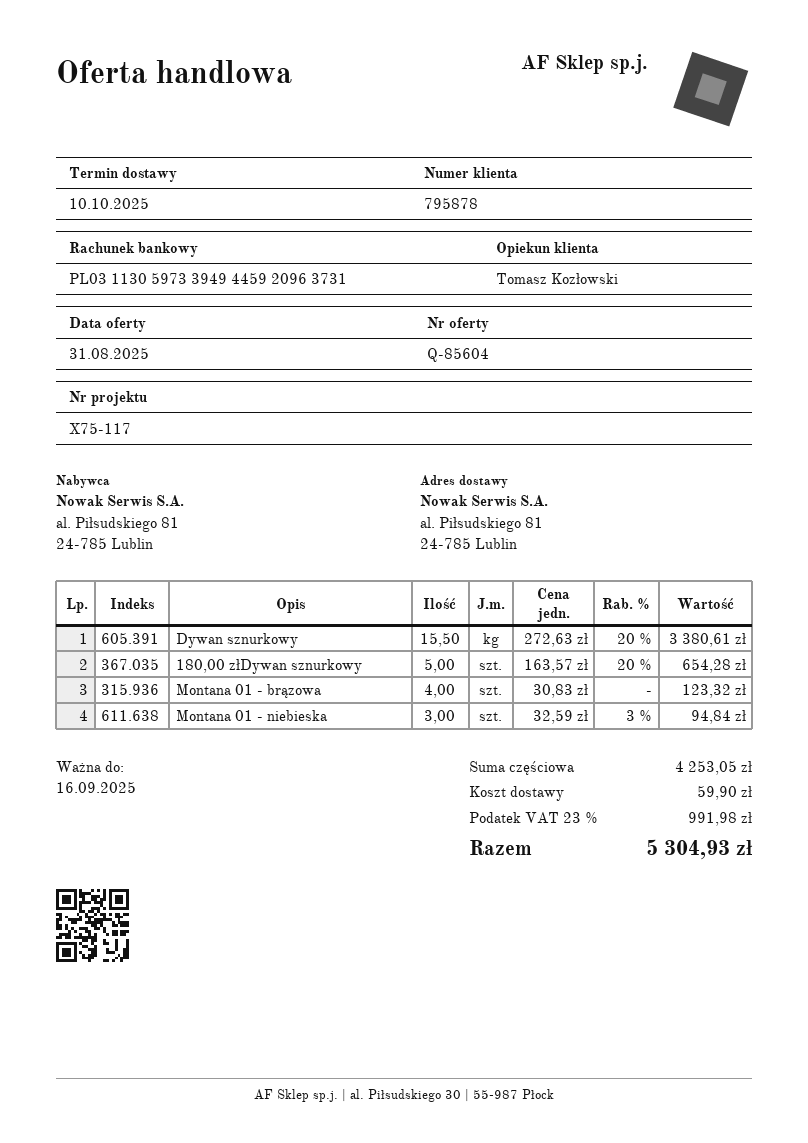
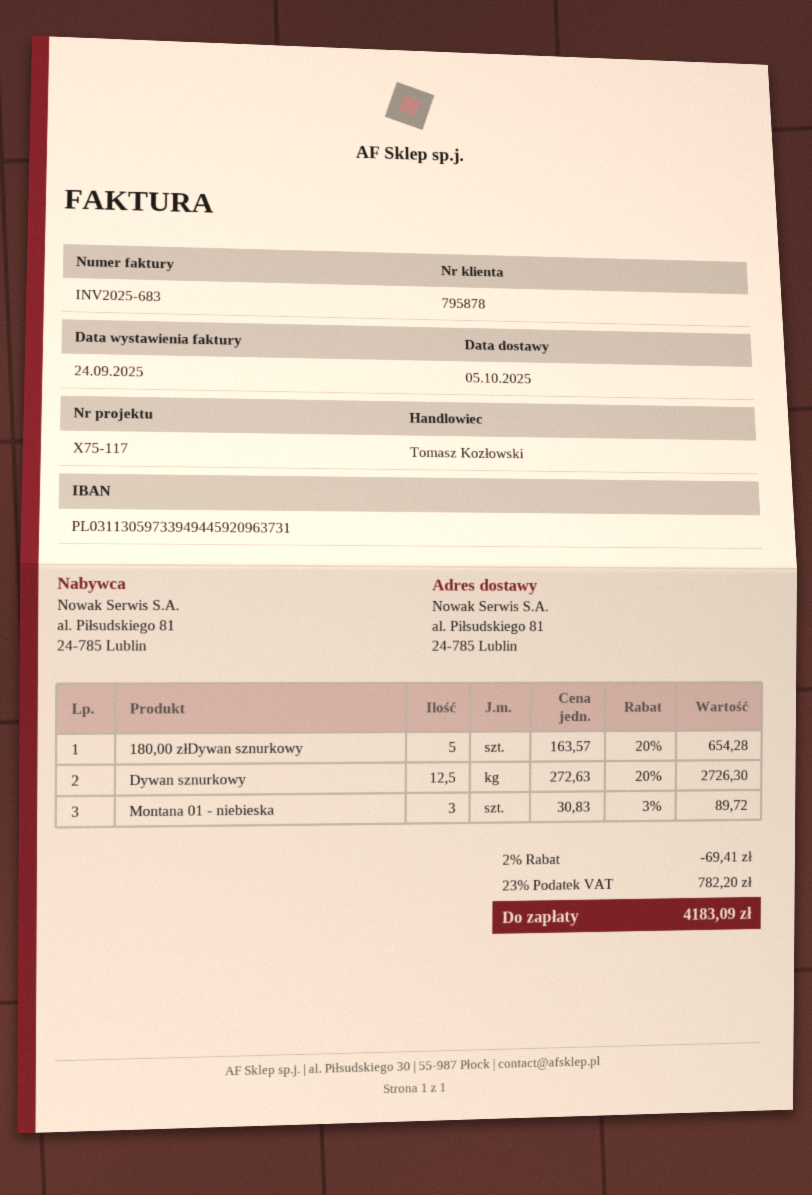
delivery date: 2025-10-10 -> 2025-10-05
Dywan sznurkowy: 15.5 x 272.63 - 20% = 3380.61 -> 12.5 x 272.63 - 20% = 2726.30
Montana 01 - brązowa: 4 x 30.83 = 123.32 -> none
Montana 01 - niebieska: 3 x 32.59 - 3% = 94.84 -> 3 x 30.83 - 3% = 89.72
discount: none -> 2% = 69.41
shipping: 59.90 -> none
tax: 23% = 991.98 -> 23% = 782.20
total: 5304.93 -> 4183.09

